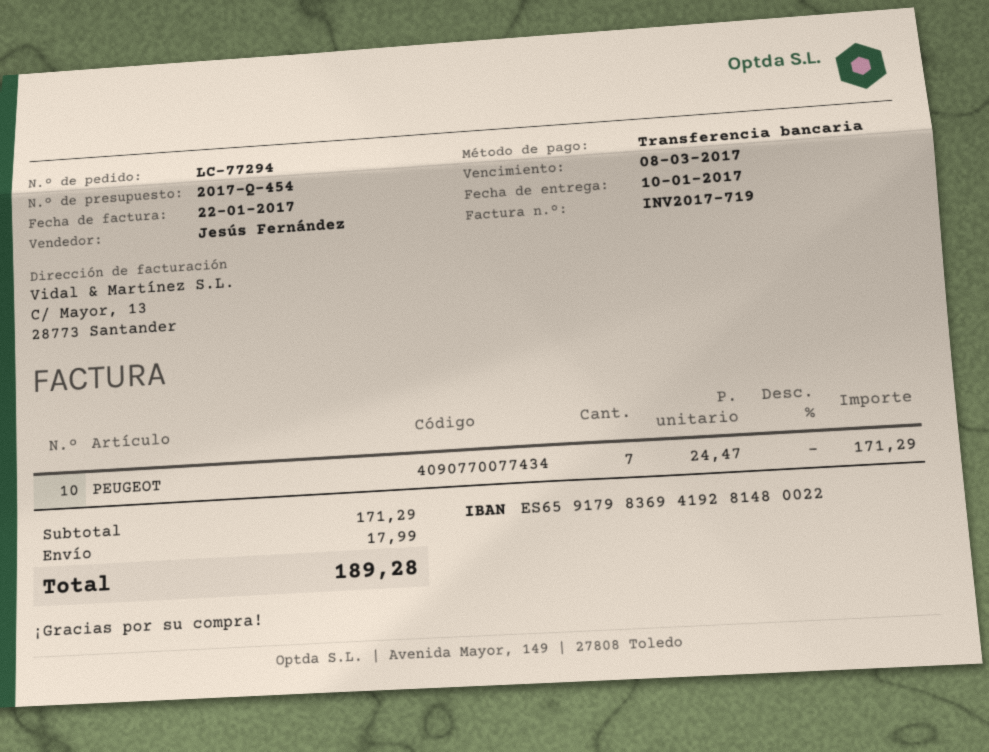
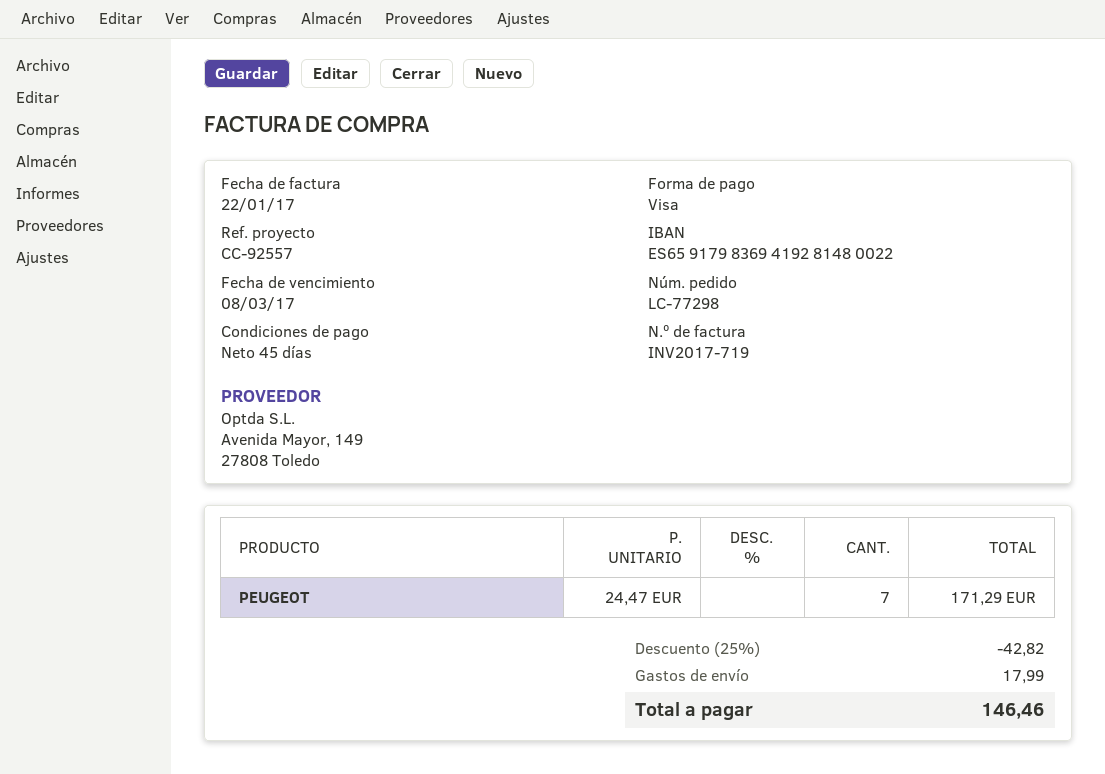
order number: LC-77294 -> LC-77298
payment method: bank transfer -> Visa
discount: none -> 25% = 42.82
total: 189.28 -> 146.46

